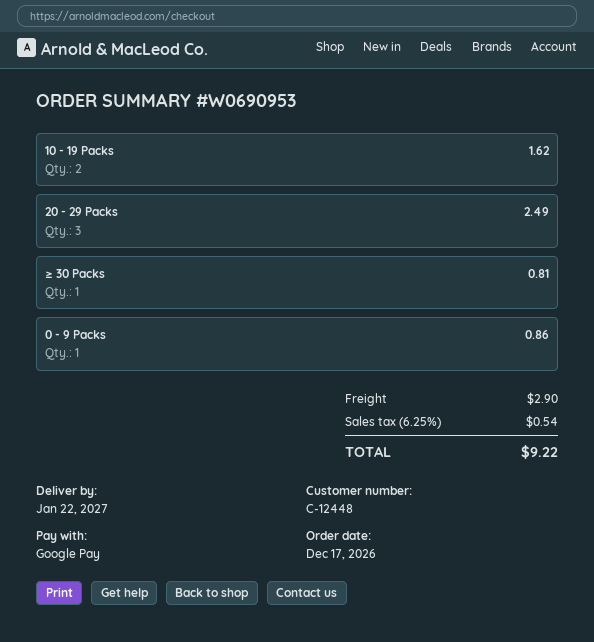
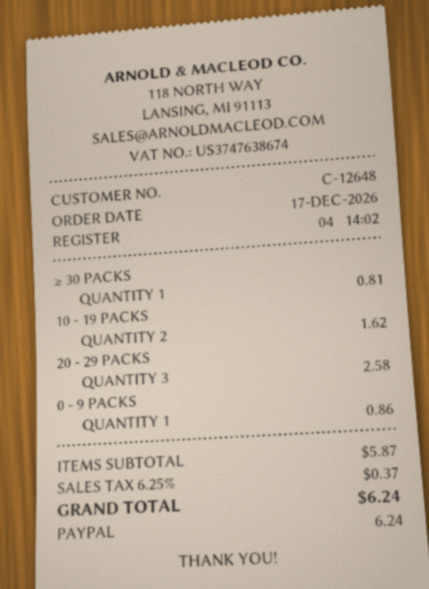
customer number: C-12448 -> C-12648
payment method: Google Pay -> PayPal
20 - 29 Packs: 3 for 2.49 -> 3 for 2.58
shipping: 2.90 -> none
tax: 6.25% = 0.54 -> 6.25% = 0.37
total: 9.22 -> 6.24

